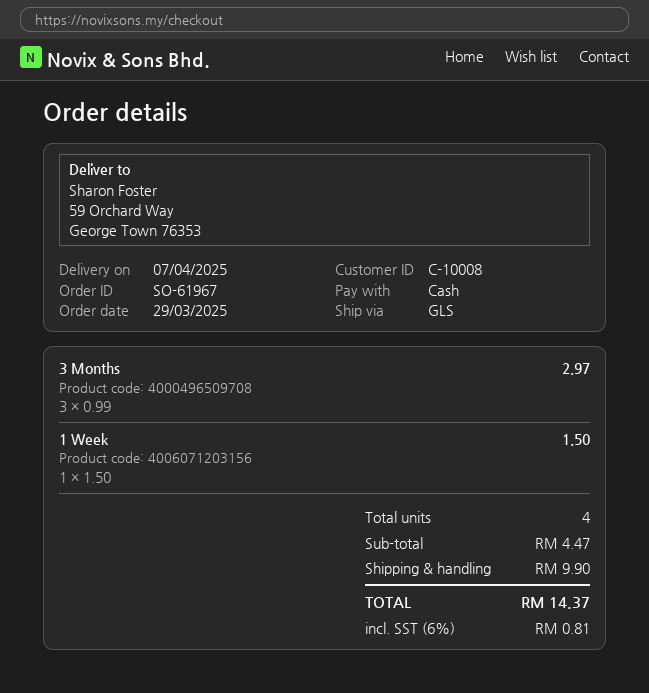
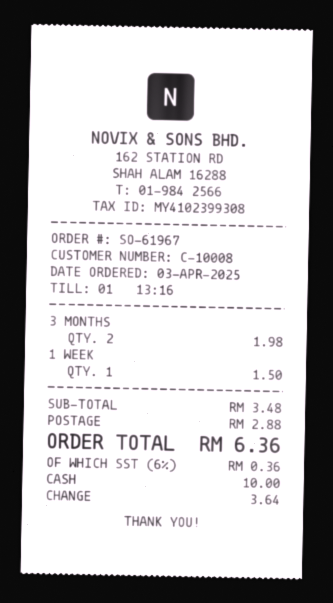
order date: 2025-03-29 -> 2025-04-03
3 Months: 3 for 2.97 -> 2 for 1.98
subtotal: 4.47 -> 3.48
shipping: 9.90 -> 2.88
tax: 6% = 0.81 -> 6% = 0.36
total: 14.37 -> 6.36

